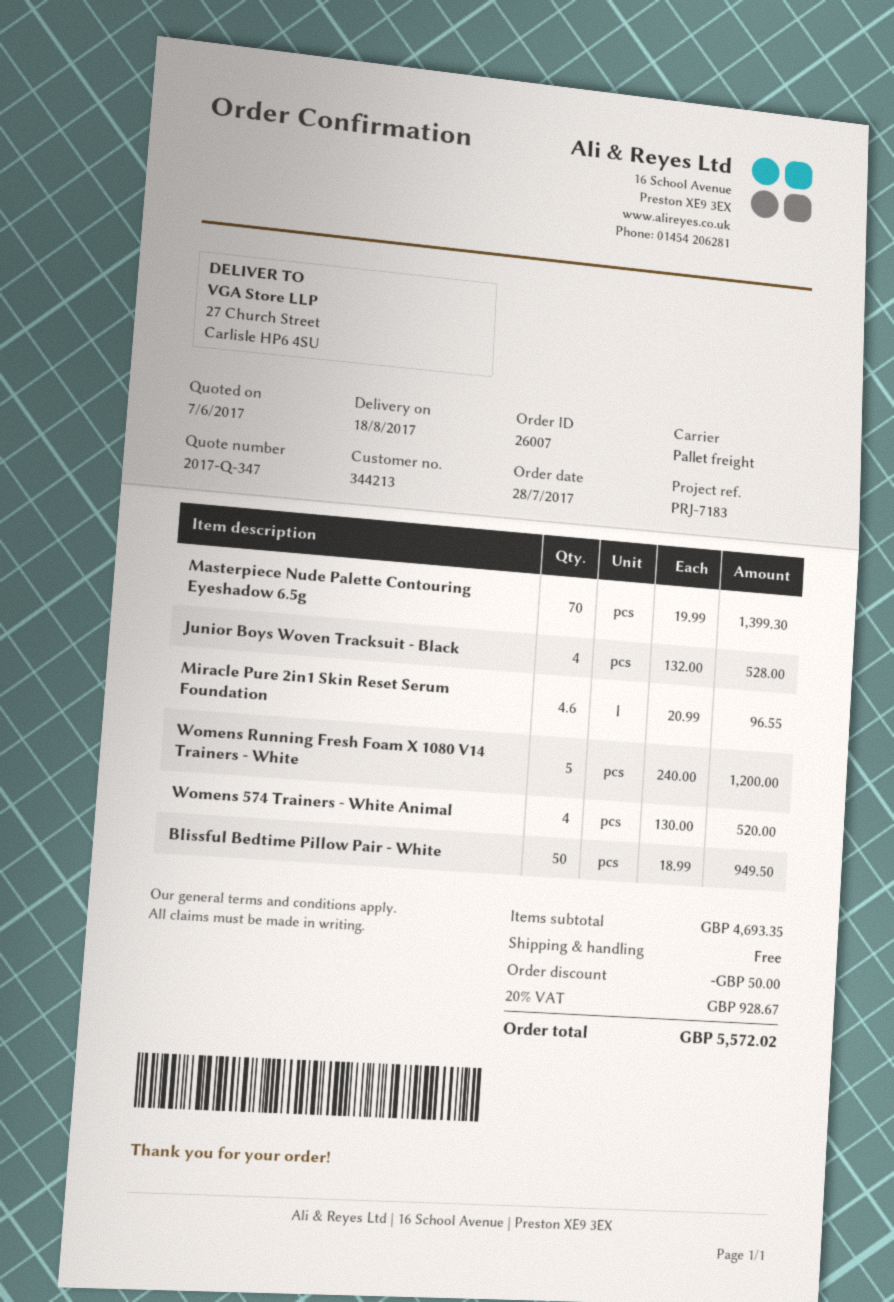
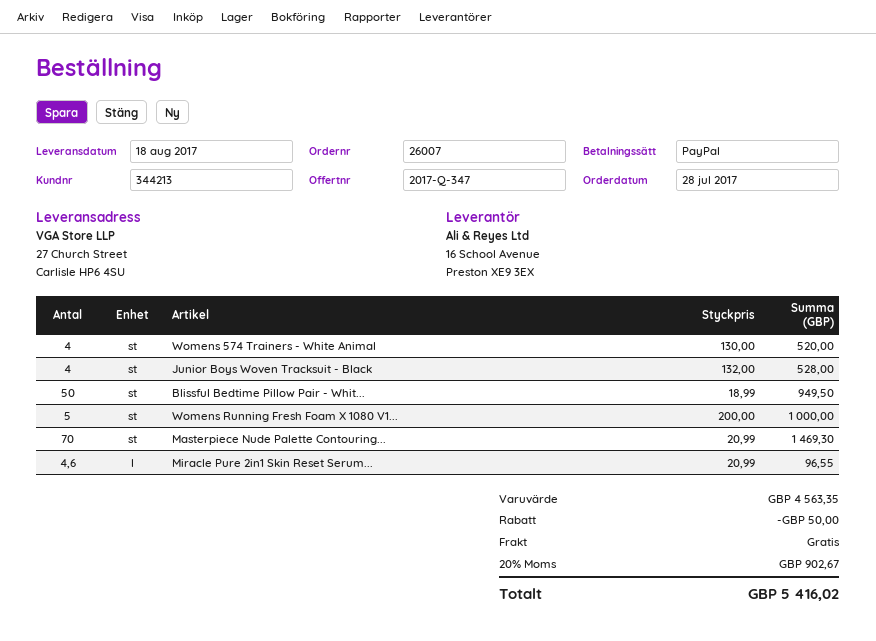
Masterpiece Nude Palette Contouring Eyeshadow 6.5g: 70 x 19.99 = 1399.30 -> 70 x 20.99 = 1469.30
Womens Running Fresh Foam X 1080 V14 Trainers - White: 5 x 240.00 = 1200.00 -> 5 x 200.00 = 1000.00
subtotal: 4693.35 -> 4563.35
tax: 20% = 928.67 -> 20% = 902.67
total: 5572.02 -> 5416.02

